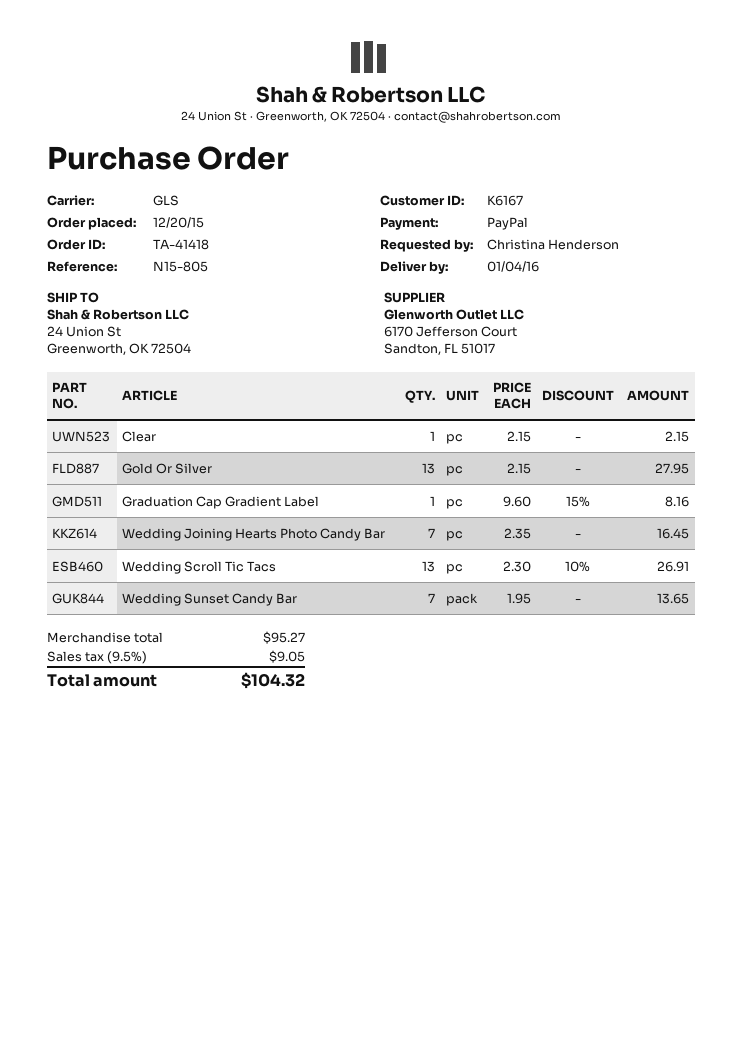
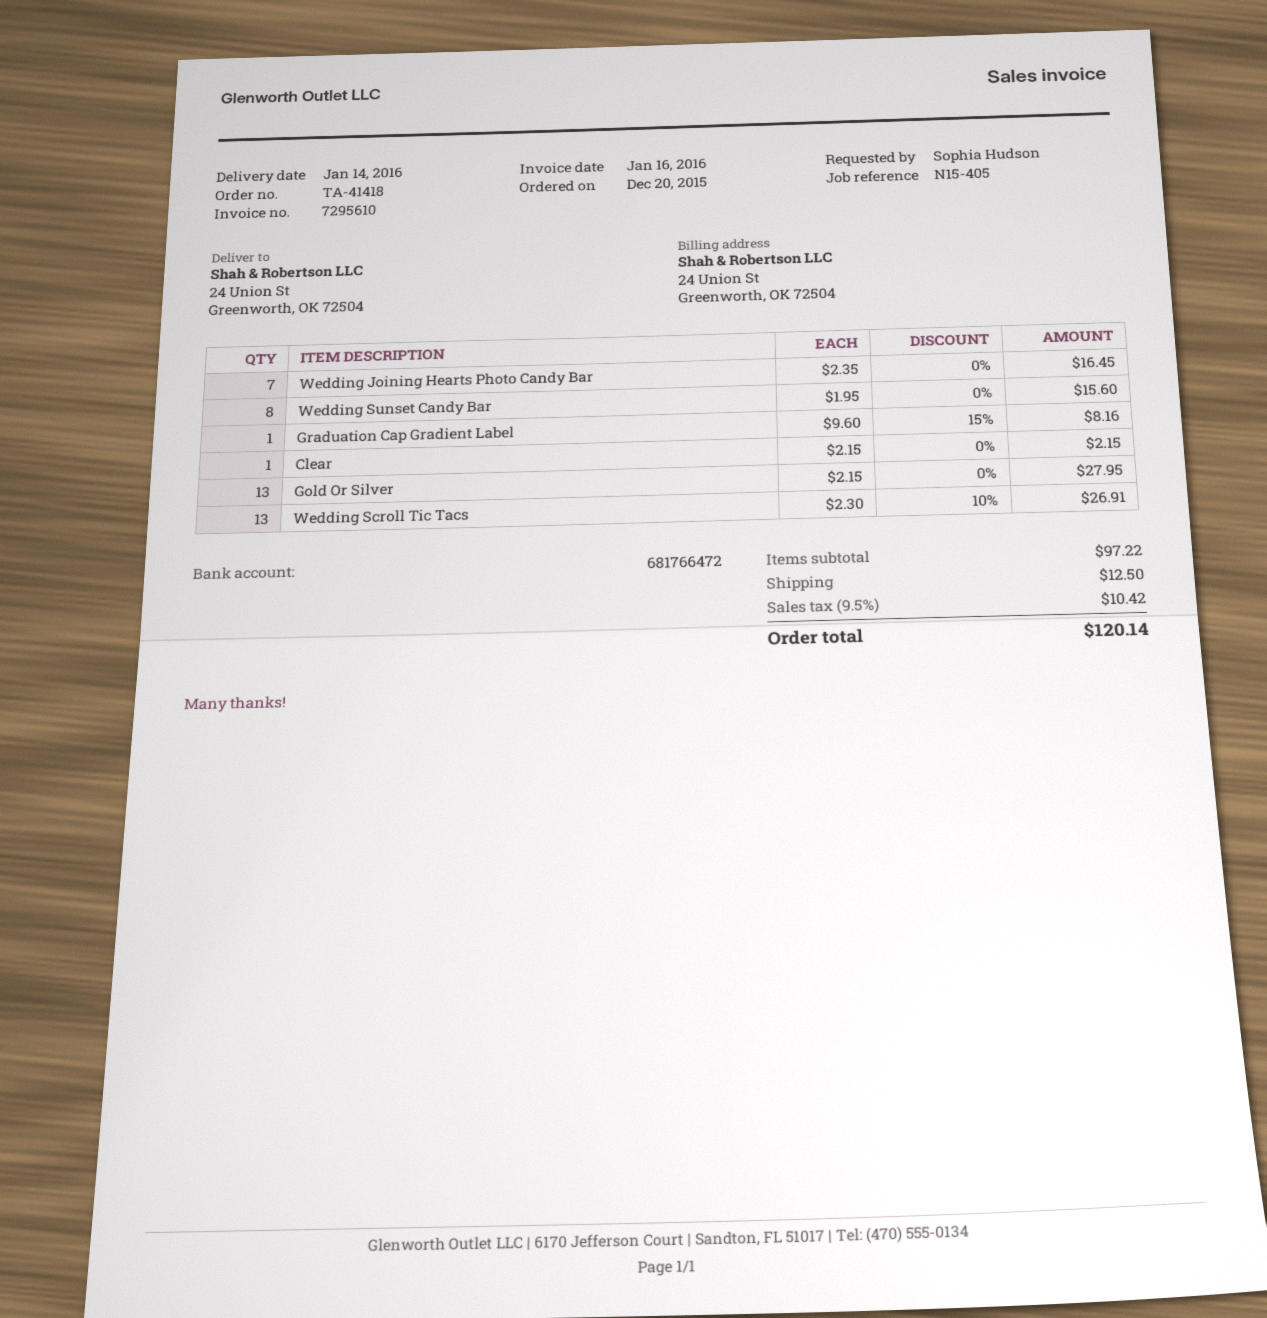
delivery date: 2016-01-04 -> 2016-01-14
reference: N15-805 -> N15-405
ordered by: Christina Henderson -> Sophia Hudson
Wedding Sunset Candy Bar: 7 x 1.95 = 13.65 -> 8 x 1.95 = 15.60
subtotal: 95.27 -> 97.22
shipping: none -> 12.50
tax: 9.5% = 9.05 -> 9.5% = 10.42
total: 104.32 -> 120.14

